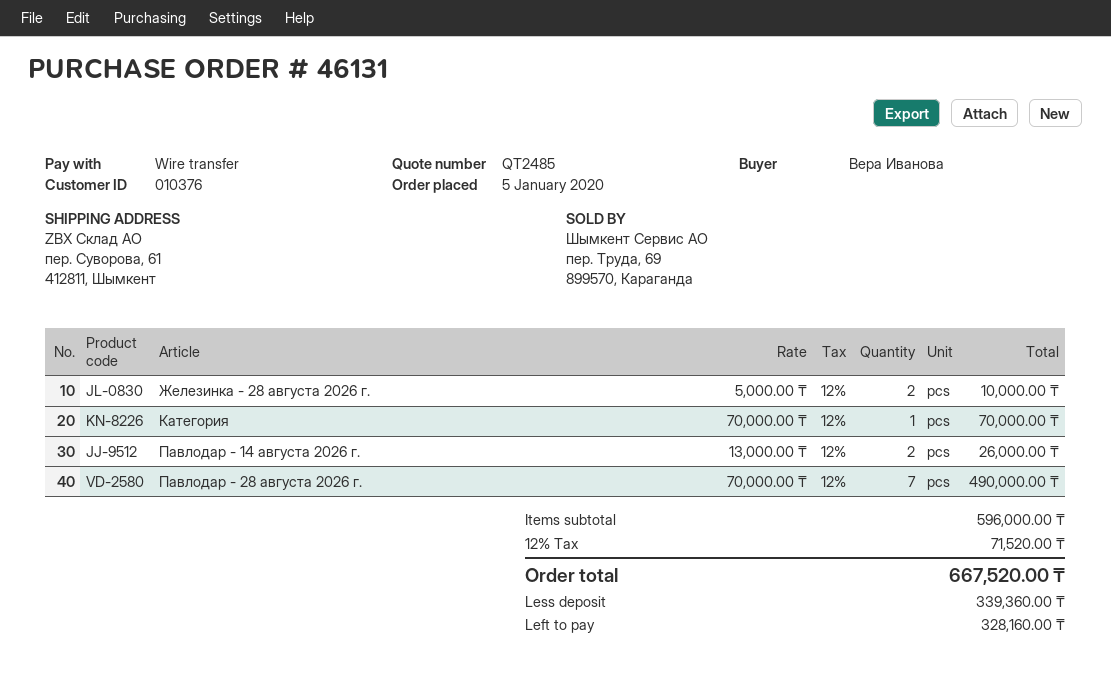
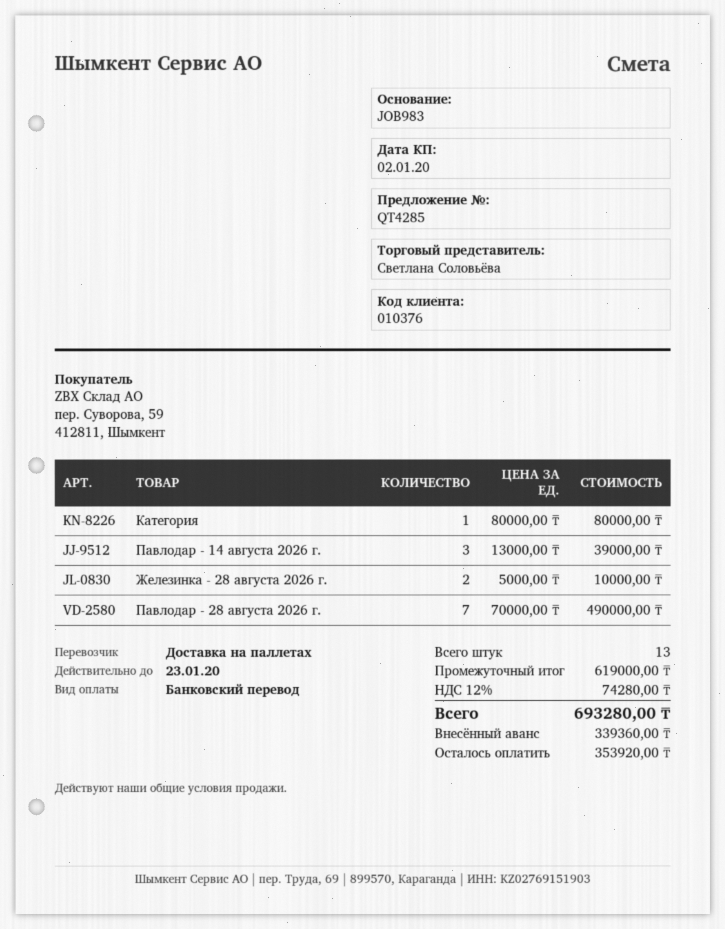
quote number: QT2485 -> QT4285
Категория: 1 x 70000.00 = 70000.00 -> 1 x 80000.00 = 80000.00
Павлодар - 14 августа 2026 г.: 2 x 13000.00 = 26000.00 -> 3 x 13000.00 = 39000.00
subtotal: 596000.00 -> 619000.00
tax: 12% = 71520.00 -> 12% = 74280.00
total: 667520.00 -> 693280.00
balance: 328160.00 -> 353920.00

